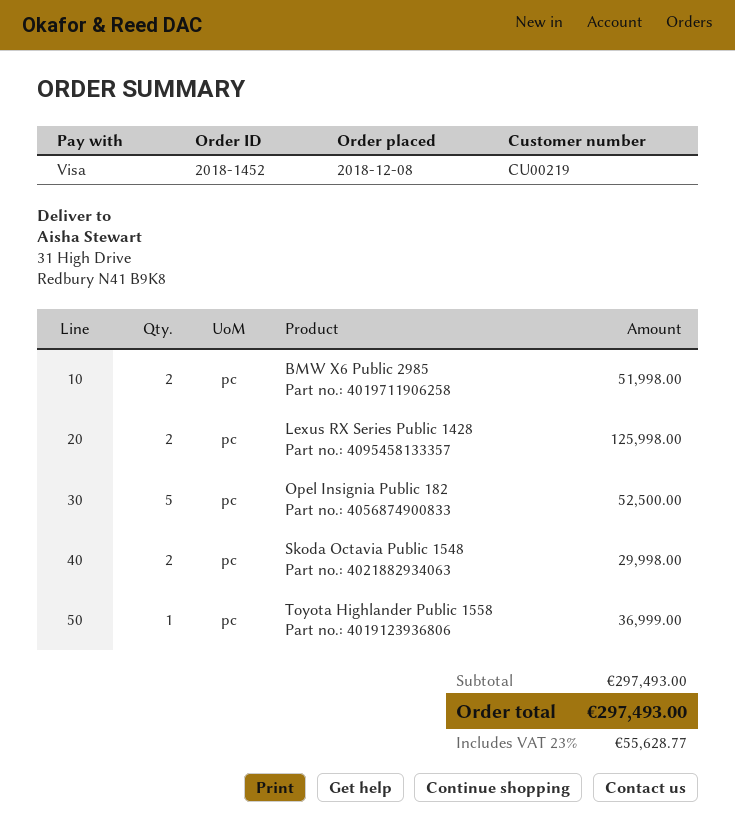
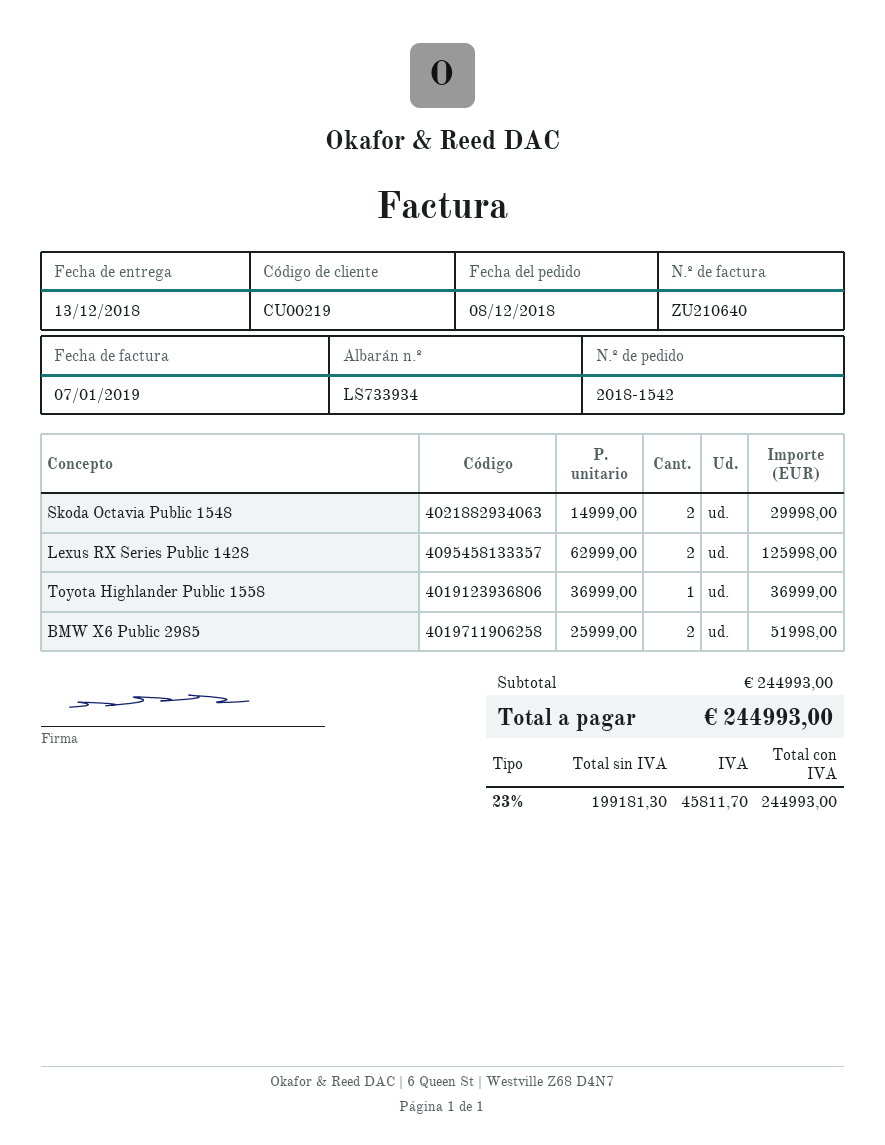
order number: 2018-1452 -> 2018-1542
Opel Insignia Public 182: 5 for 52500.00 -> none
subtotal: 297493.00 -> 244993.00
tax: 23% = 55628.77 -> 23% = 45811.70
total: 297493.00 -> 244993.00

